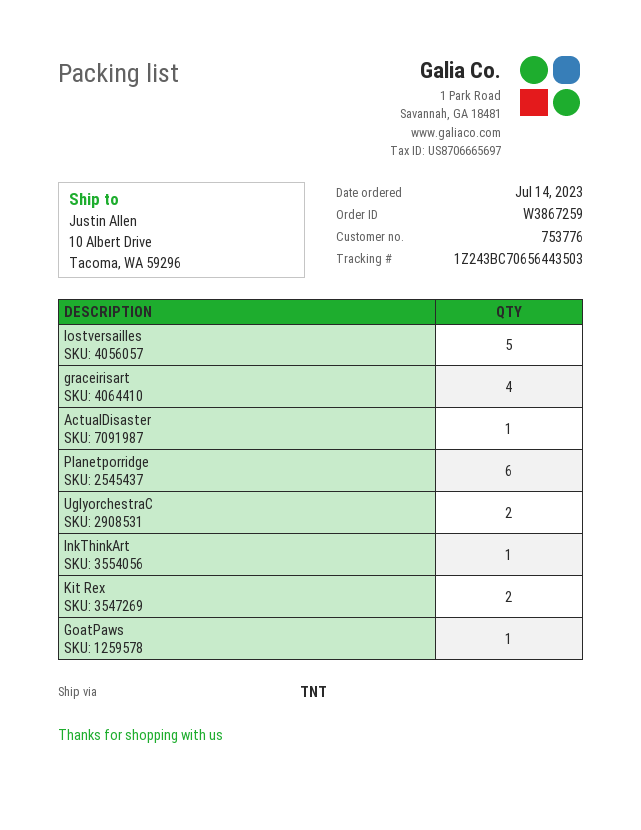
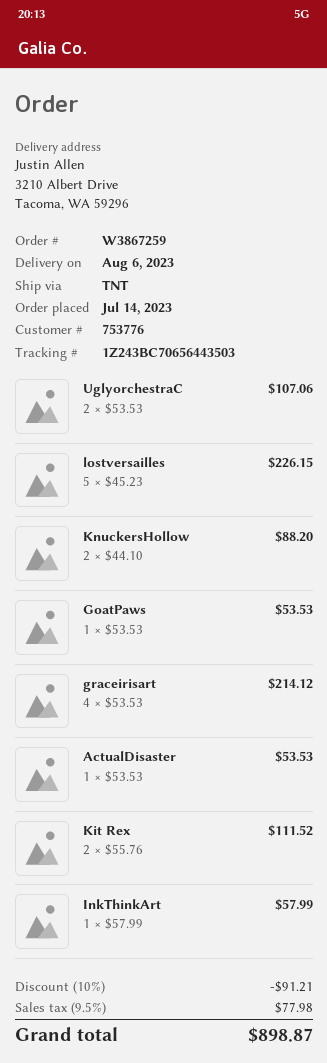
ship to: 10 Albert Drive, Tacoma, WA 59296 -> 3210 Albert Drive, Tacoma, WA 59296
Planetporridge: 6 -> none
KnuckersHollow: none -> 2

